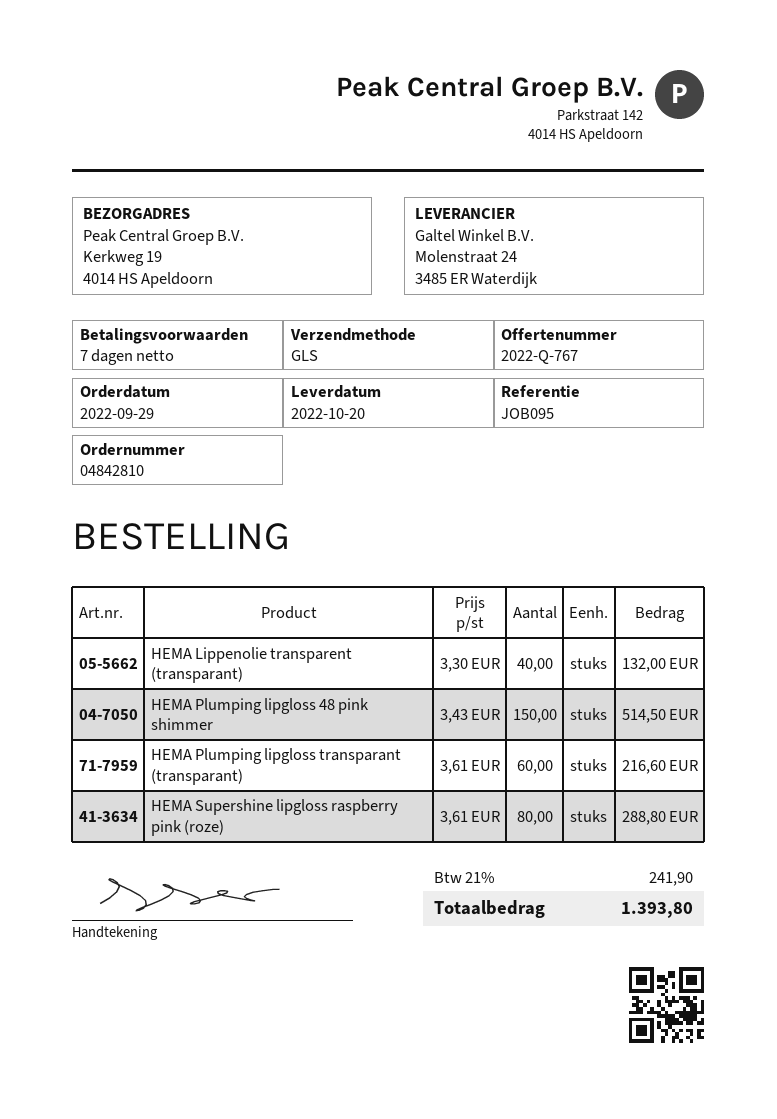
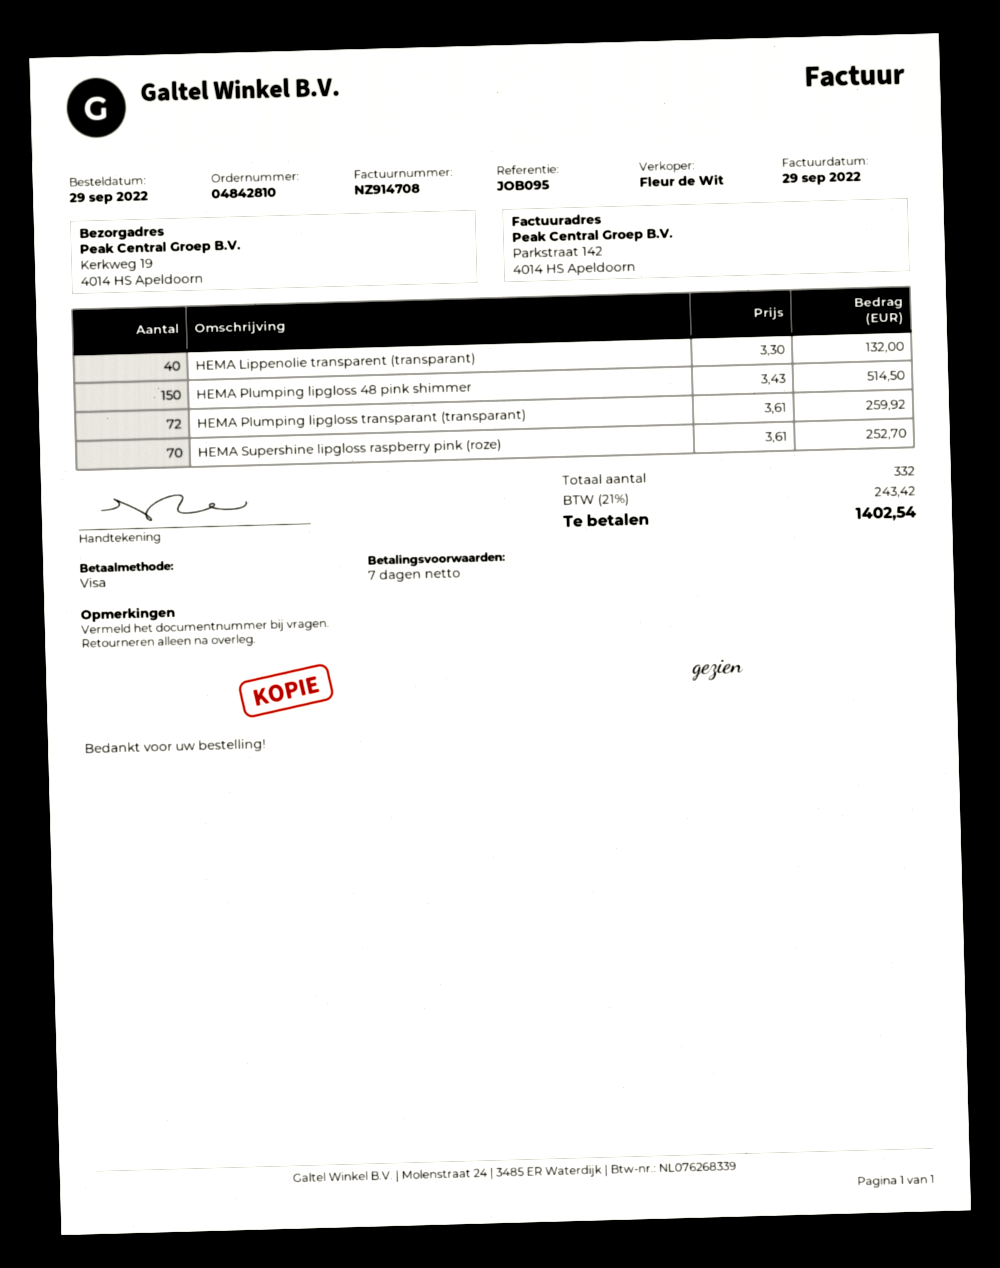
HEMA Plumping lipgloss transparant (transparant): 60 x 3.61 = 216.60 -> 72 x 3.61 = 259.92
HEMA Supershine lipgloss raspberry pink (roze): 80 x 3.61 = 288.80 -> 70 x 3.61 = 252.70
tax: 21% = 241.90 -> 21% = 243.42
total: 1393.80 -> 1402.54

